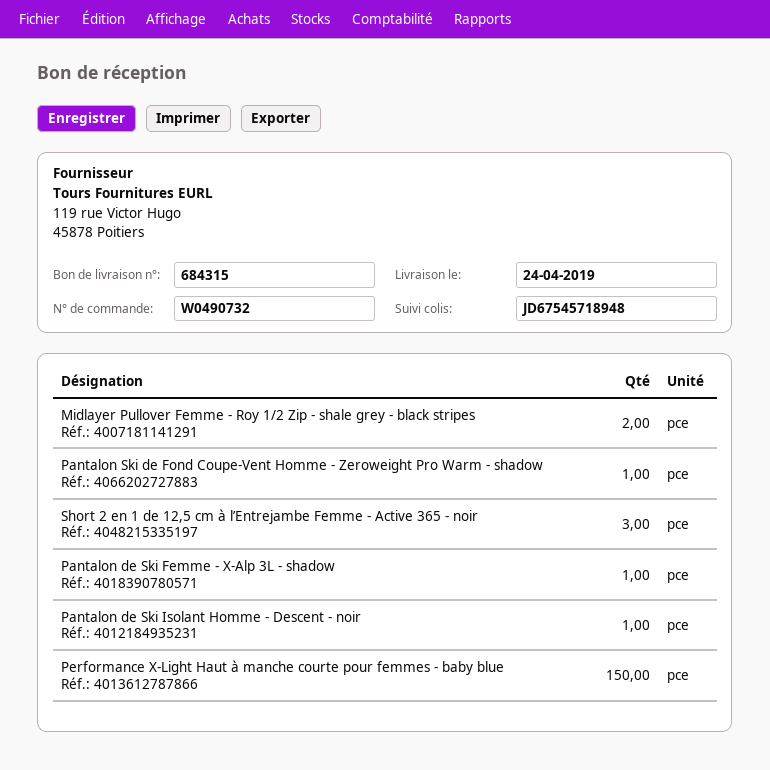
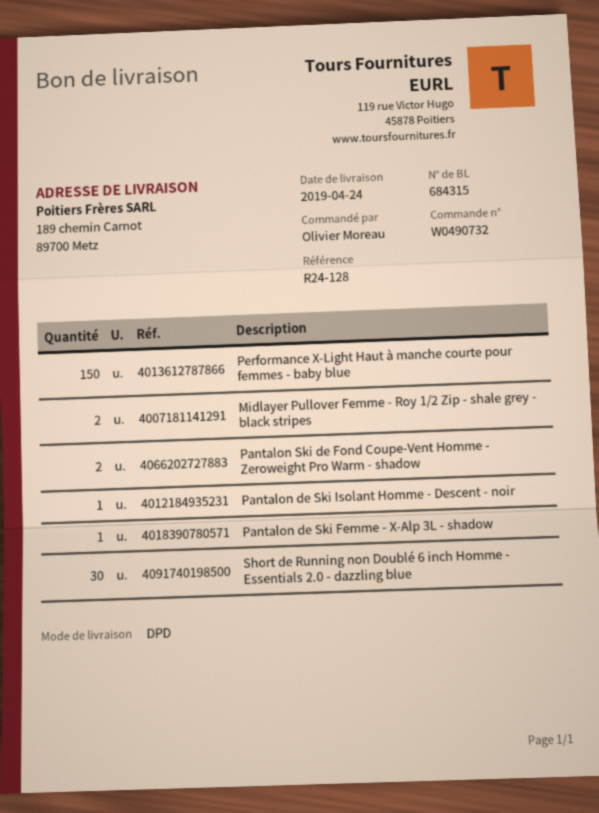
Pantalon Ski de Fond Coupe-Vent Homme - Zeroweight Pro Warm - shadow: 1 -> 2
Short 2 en 1 de 12,5 cm à l’Entrejambe Femme - Active 365 - noir: 3 -> none
Short de Running non Doublé 6 inch Homme - Essentials 2.0 - dazzling blue: none -> 30

